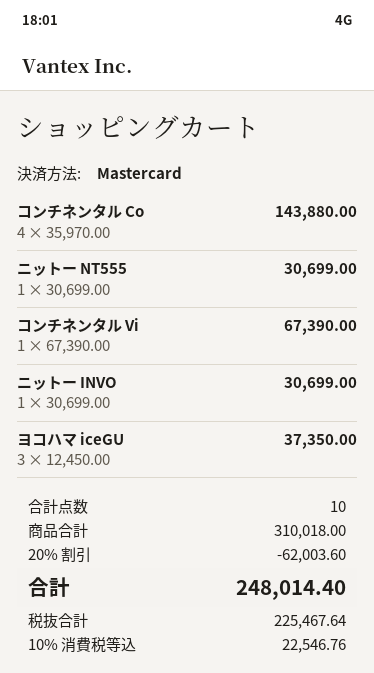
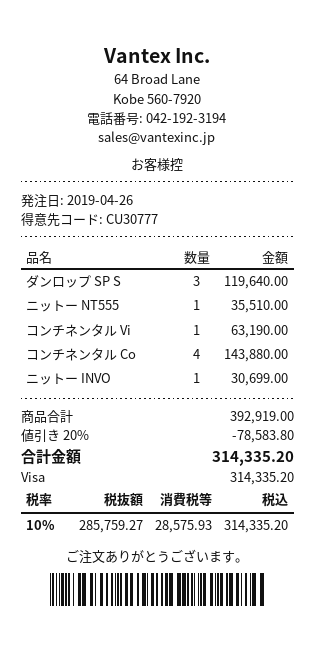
payment method: Mastercard -> Visa
ニットー NT555: 1 for 30699.00 -> 1 for 35510.00
コンチネンタル Vi: 1 for 67390.00 -> 1 for 63190.00
ヨコハマ iceGU: 3 for 37350.00 -> none
ダンロップ SP S: none -> 3 for 119640.00
subtotal: 310018.00 -> 392919.00
discount: 20% = 62003.60 -> 20% = 78583.80
net: 225467.64 -> 285759.27
tax: 10% = 22546.76 -> 10% = 28575.93
total: 248014.40 -> 314335.20

